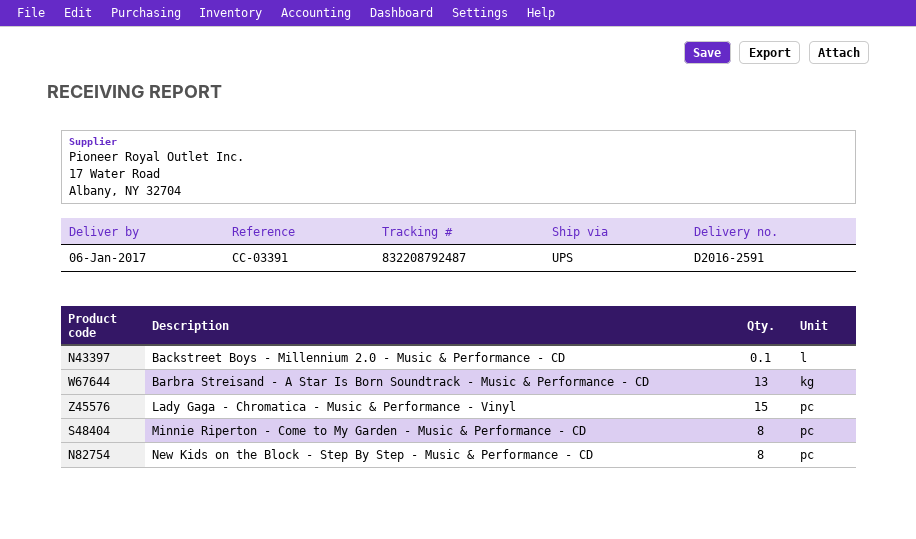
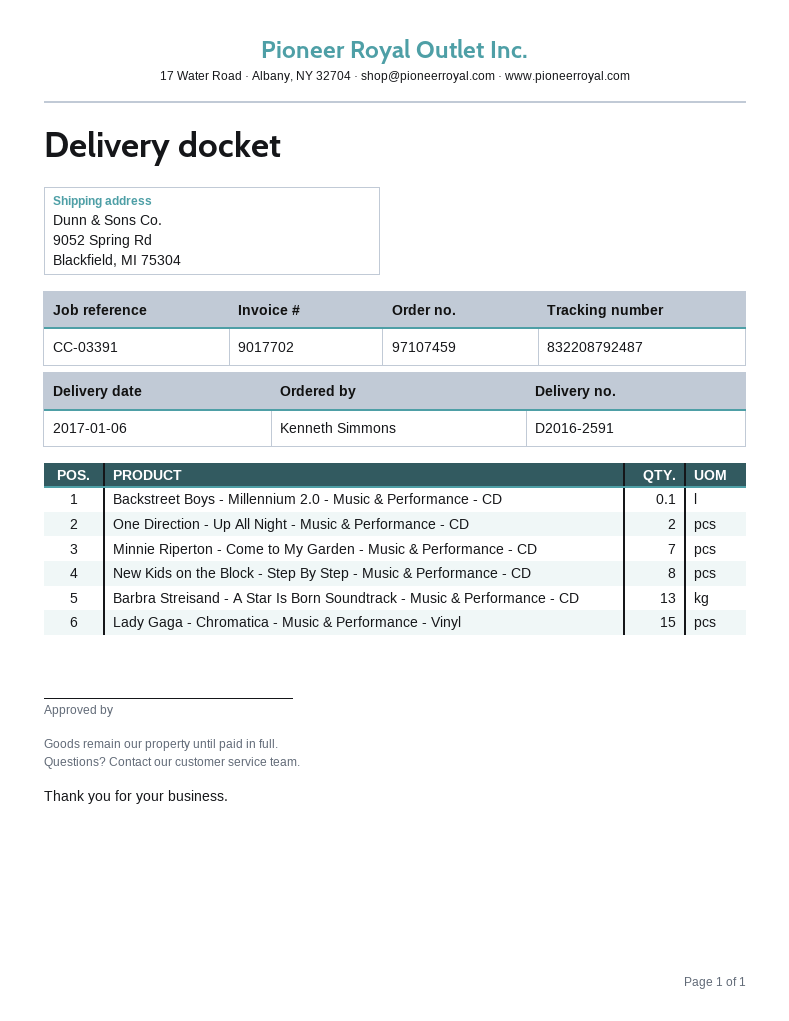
Minnie Riperton - Come to My Garden - Music & Performance - CD: 8 -> 7
One Direction - Up All Night - Music & Performance - CD: none -> 2

